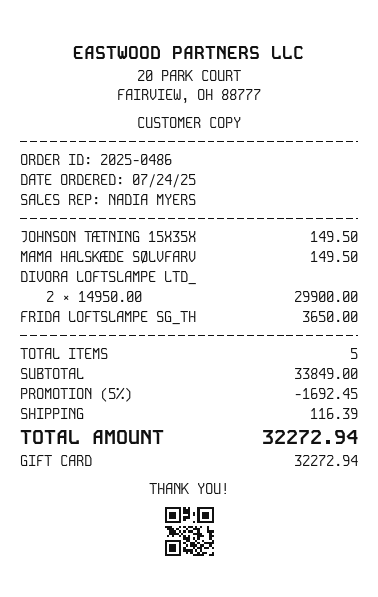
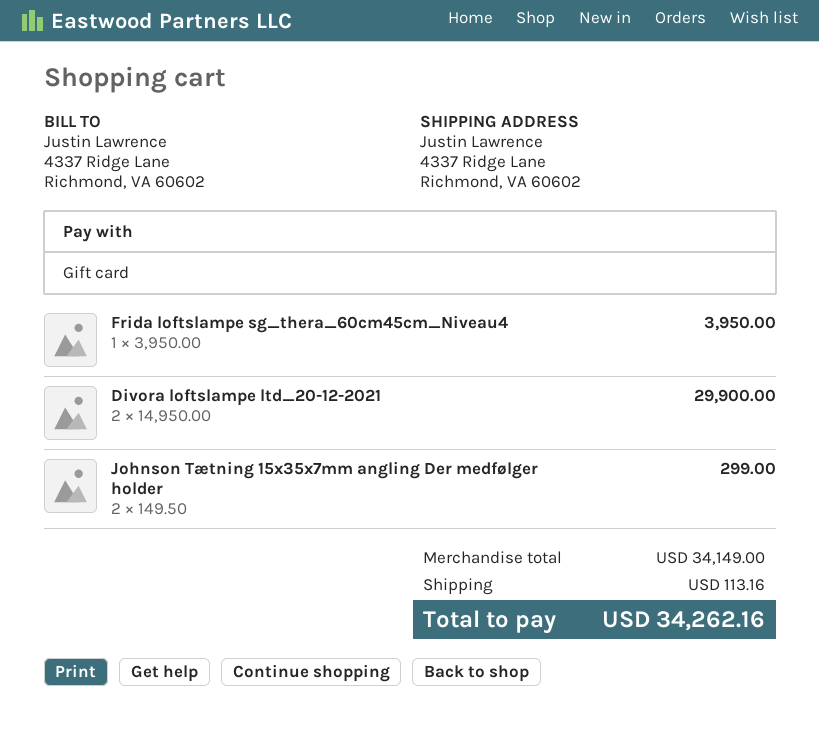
JOHNSON TÆTNING 15X35X: 1 x 149.50 = 149.50 -> 2 x 149.50 = 299.00
MAMA HALSKÆDE SØLVFARV: 1 x 149.50 = 149.50 -> none
FRIDA LOFTSLAMPE SG_TH: 1 x 3650.00 = 3650.00 -> 1 x 3950.00 = 3950.00
subtotal: 33849.00 -> 34149.00
discount: 5% = 1692.45 -> none
shipping: 116.39 -> 113.16
total: 32272.94 -> 34262.16

